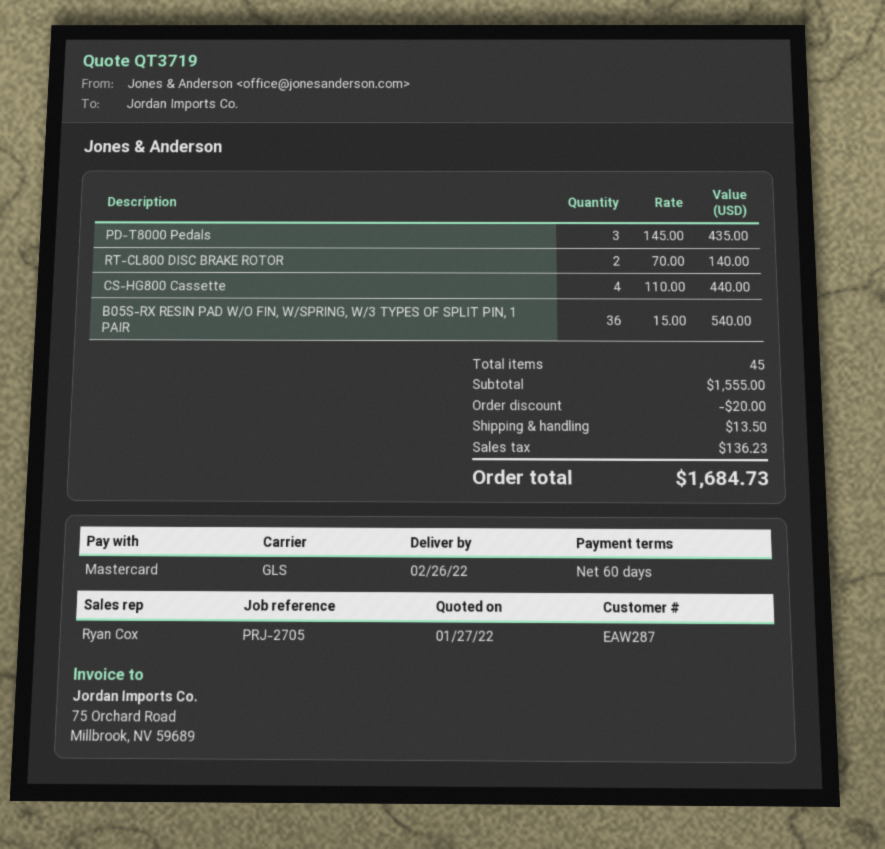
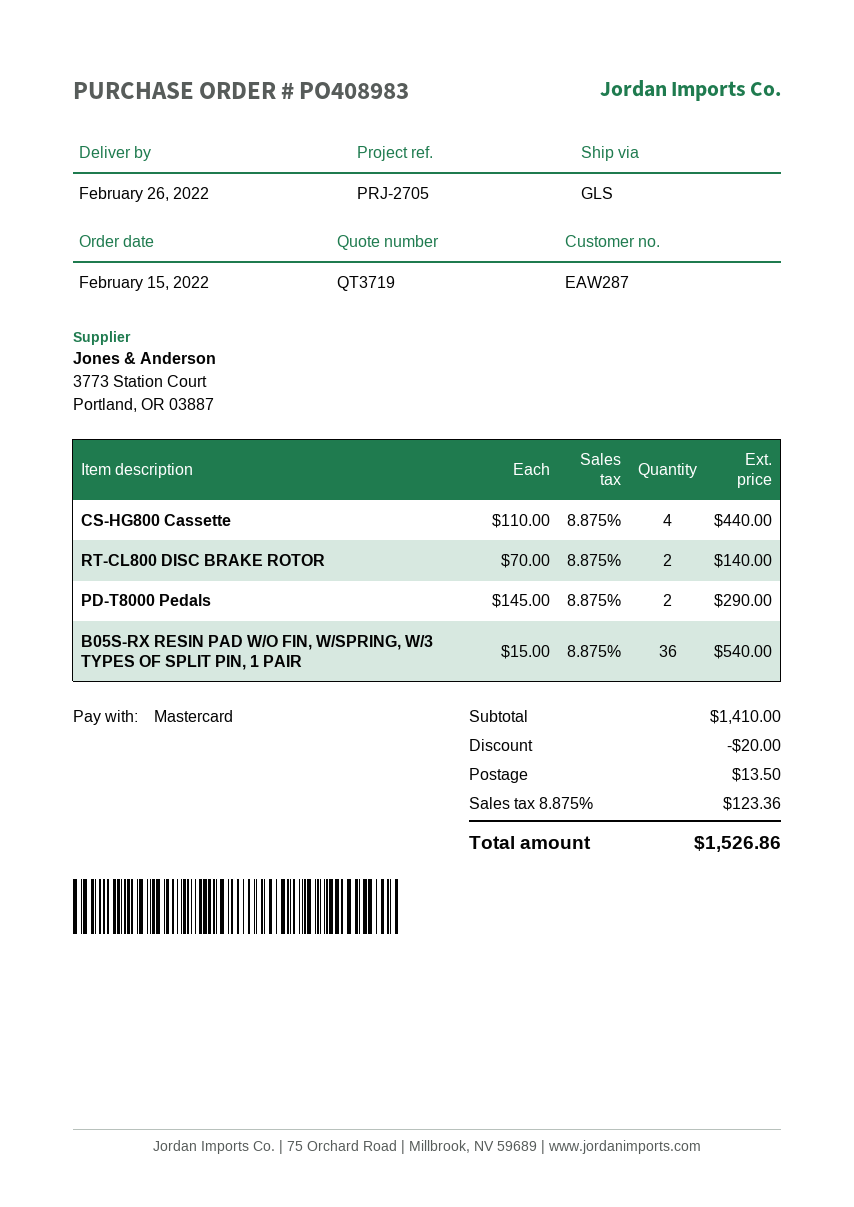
PD-T8000 Pedals: 3 x 145.00 = 435.00 -> 2 x 145.00 = 290.00
subtotal: 1555.00 -> 1410.00
tax: 136.23 -> 123.36
total: 1684.73 -> 1526.86

